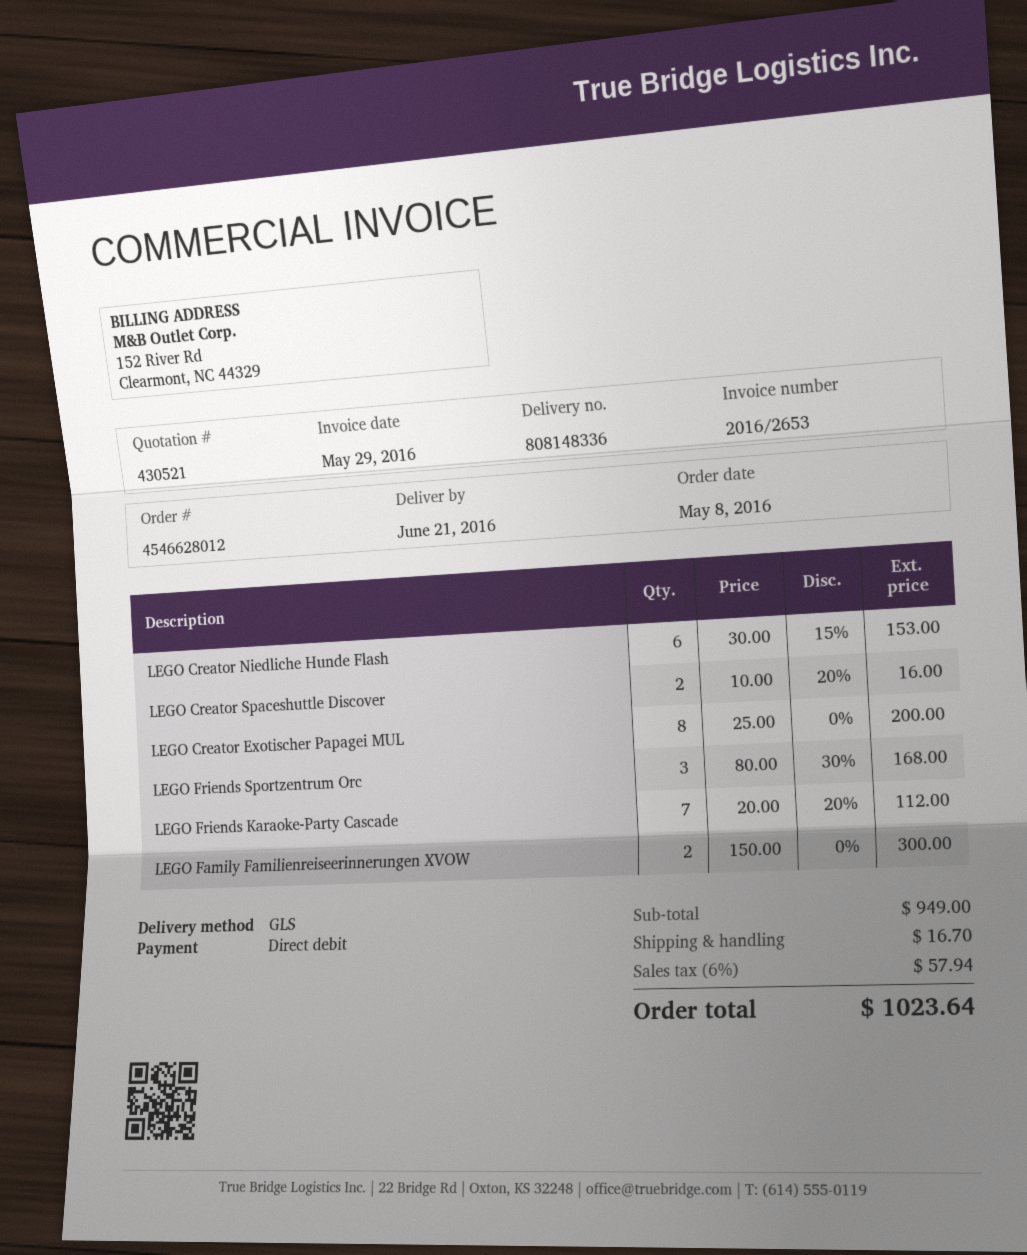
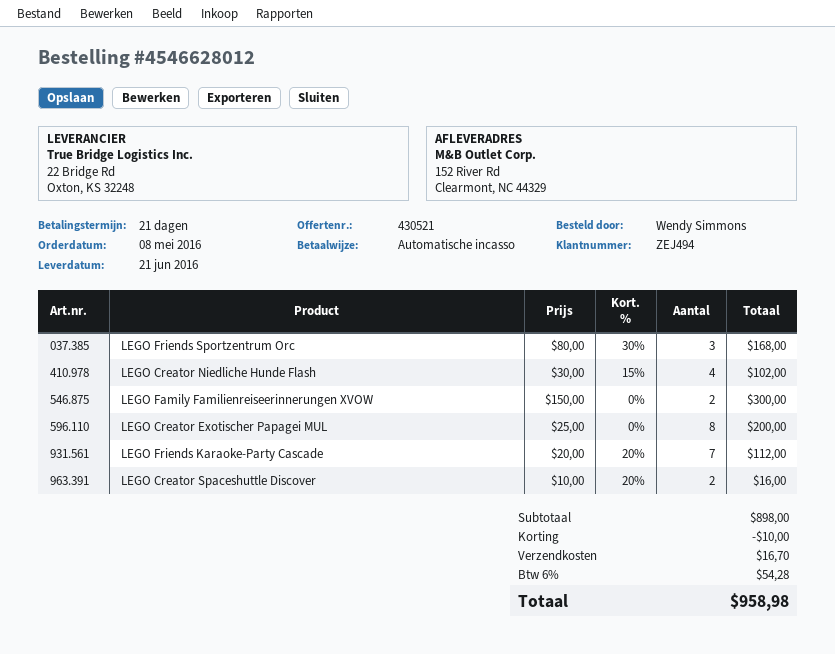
LEGO Creator Niedliche Hunde Flash: 6 x 30.00 - 15% = 153.00 -> 4 x 30.00 - 15% = 102.00
subtotal: 949.00 -> 898.00
discount: none -> 10.00
tax: 6% = 57.94 -> 6% = 54.28
total: 1023.64 -> 958.98

